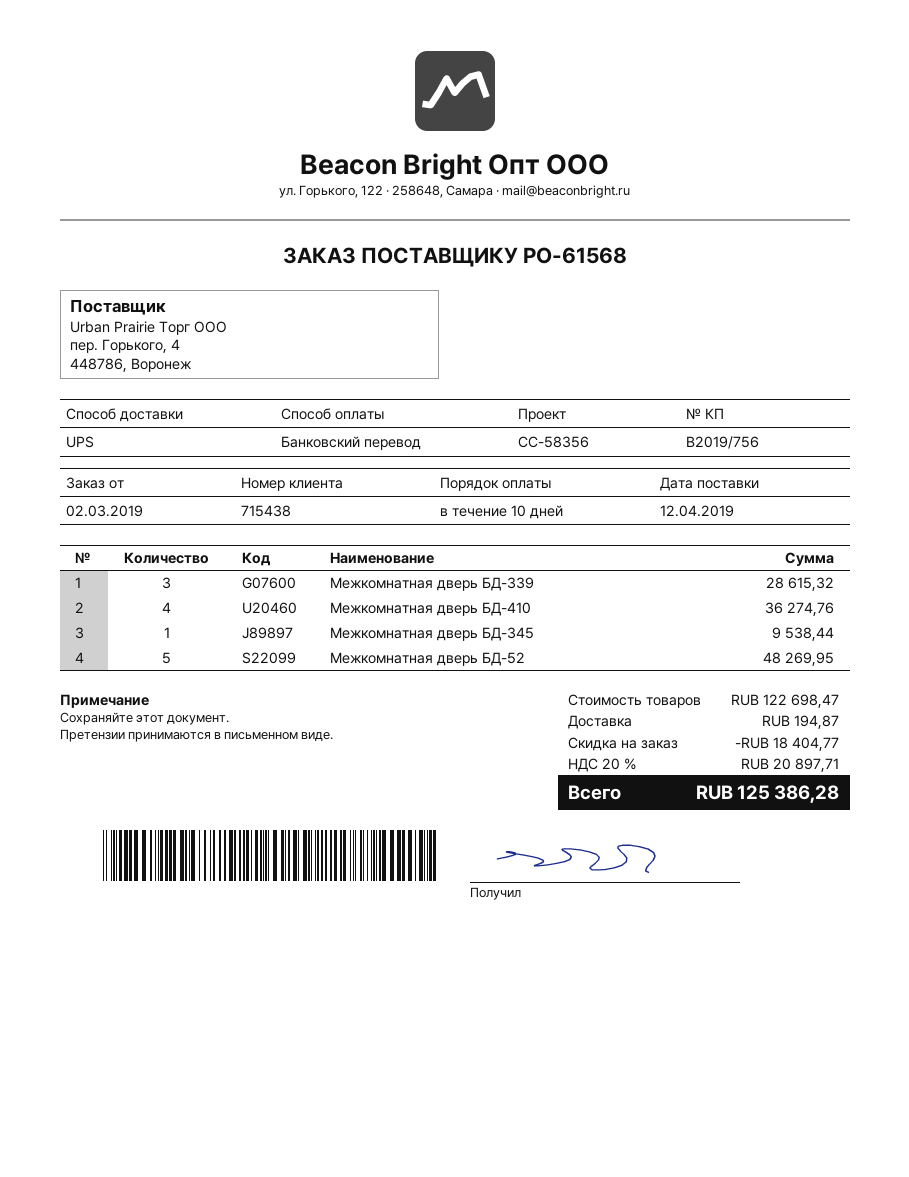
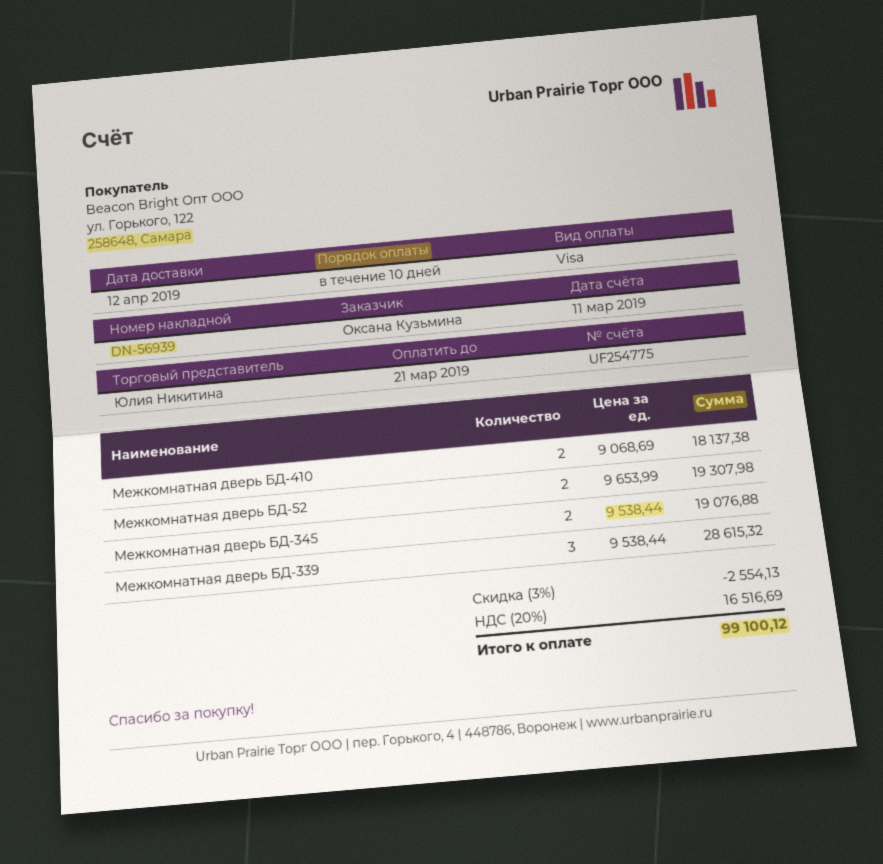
payment method: bank transfer -> Visa
Межкомнатная дверь БД-410: 4 for 36274.76 -> 2 for 18137.38
Межкомнатная дверь БД-345: 1 for 9538.44 -> 2 for 19076.88
Межкомнатная дверь БД-52: 5 for 48269.95 -> 2 for 19307.98
discount: 18404.77 -> 2554.13
shipping: 194.87 -> none
tax: 20% = 20897.71 -> 20% = 16516.69
total: 125386.28 -> 99100.12

